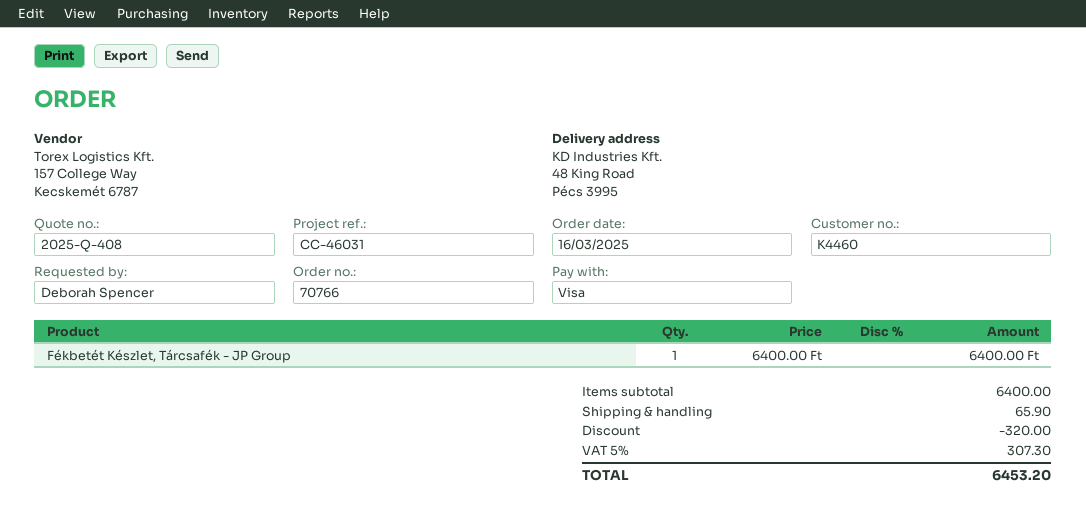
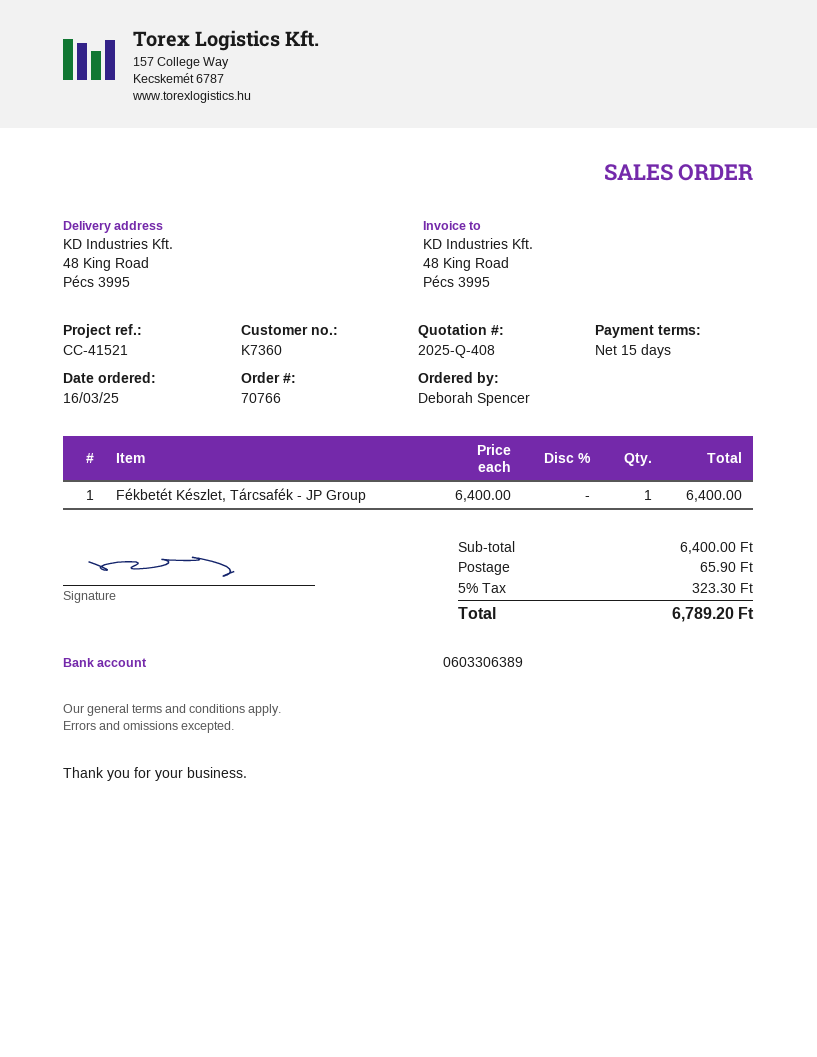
customer number: K4460 -> K7360
reference: CC-46031 -> CC-41521
discount: 320.00 -> none
tax: 5% = 307.30 -> 5% = 323.30
total: 6453.20 -> 6789.20

